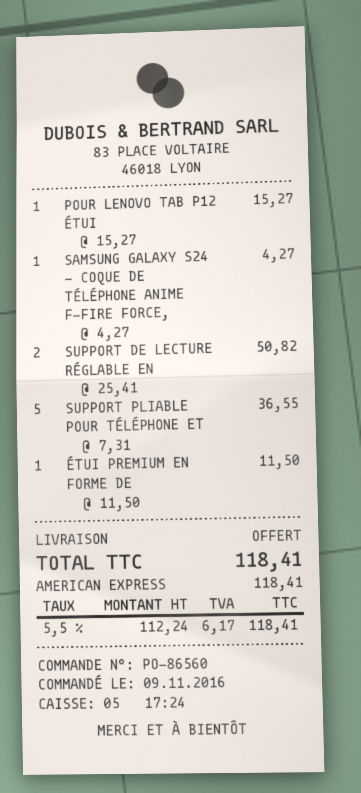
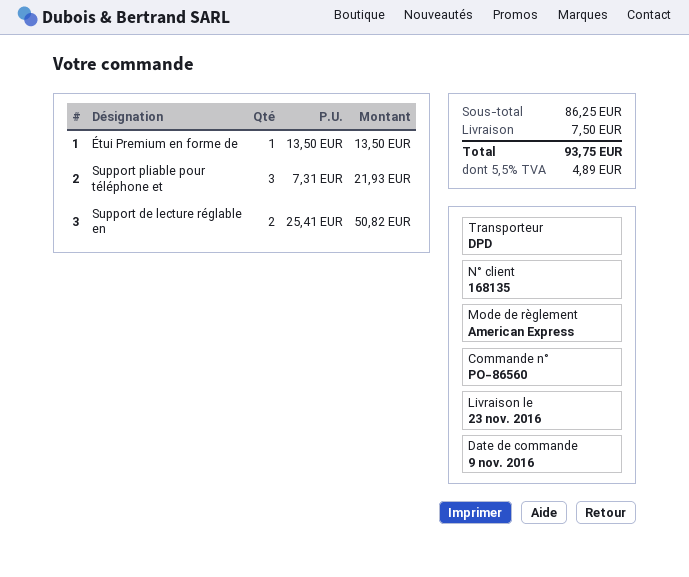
POUR LENOVO TAB P12 ÉTUI: 1 x 15.27 = 15.27 -> none
SAMSUNG GALAXY S24 - COQUE DE TÉLÉPHONE ANIME F-FIRE FORCE,: 1 x 4.27 = 4.27 -> none
SUPPORT PLIABLE POUR TÉLÉPHONE ET: 5 x 7.31 = 36.55 -> 3 x 7.31 = 21.93
ÉTUI PREMIUM EN FORME DE: 1 x 11.50 = 11.50 -> 1 x 13.50 = 13.50
shipping: 0.00 -> 7.50
tax: 5.5% = 6.17 -> 5.5% = 4.89
total: 118.41 -> 93.75

